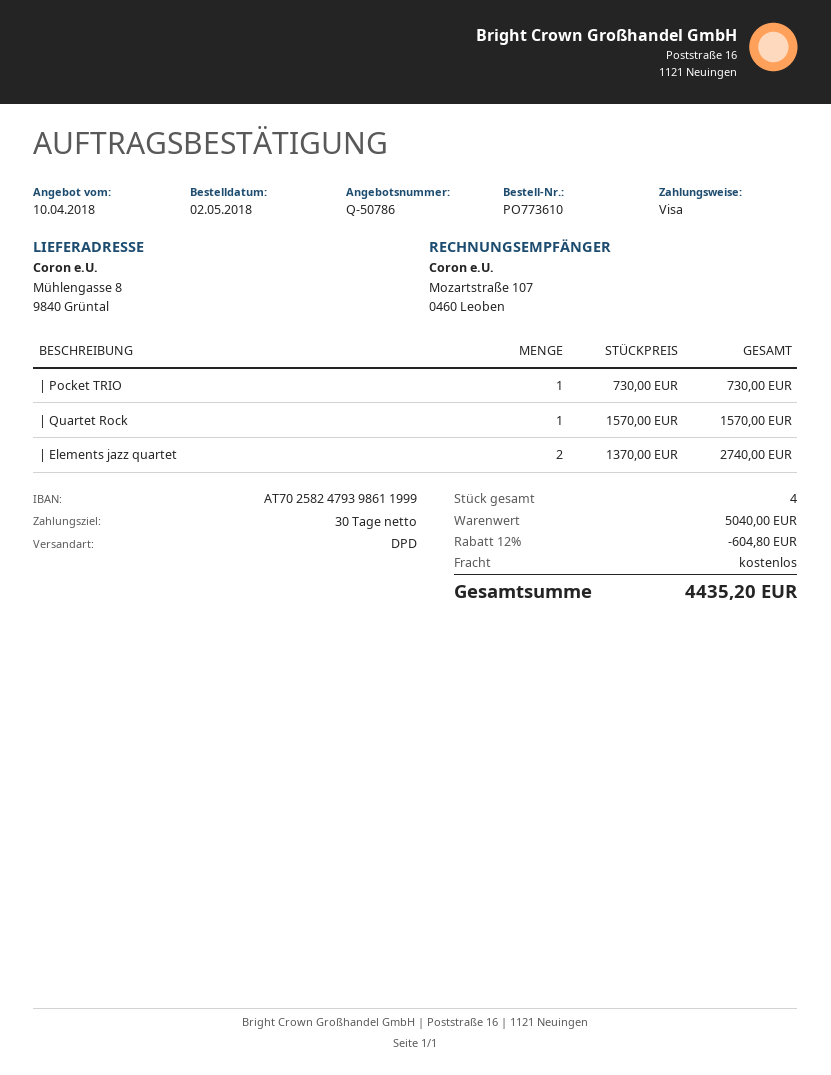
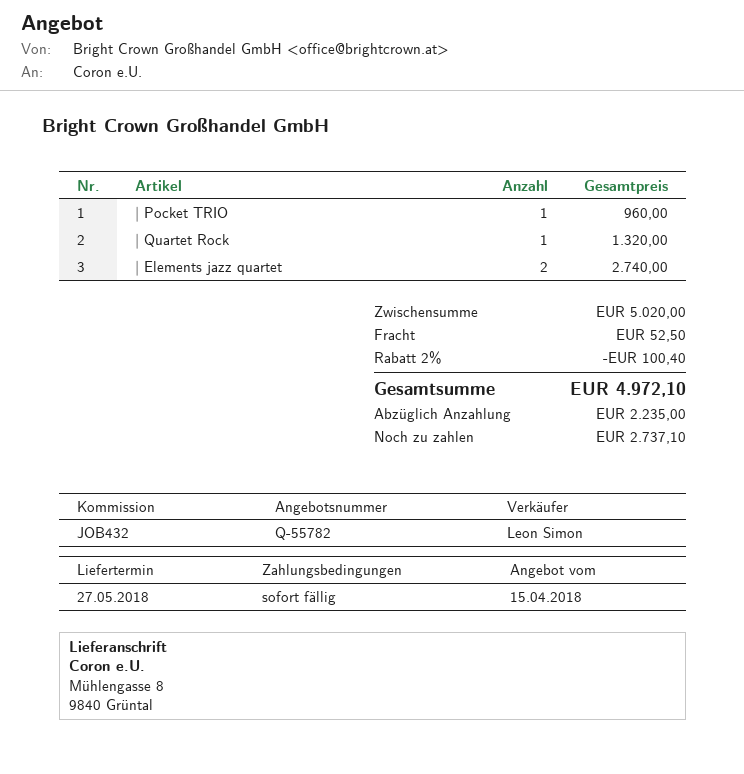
quote number: Q-50786 -> Q-55782
quote date: 2018-04-10 -> 2018-04-15
payment terms: 30 days -> on receipt
| Pocket TRIO: 1 for 730.00 -> 1 for 960.00
| Quartet Rock: 1 for 1570.00 -> 1 for 1320.00
subtotal: 5040.00 -> 5020.00
discount: 12% = 604.80 -> 2% = 100.40
shipping: 0.00 -> 52.50
total: 4435.20 -> 4972.10

